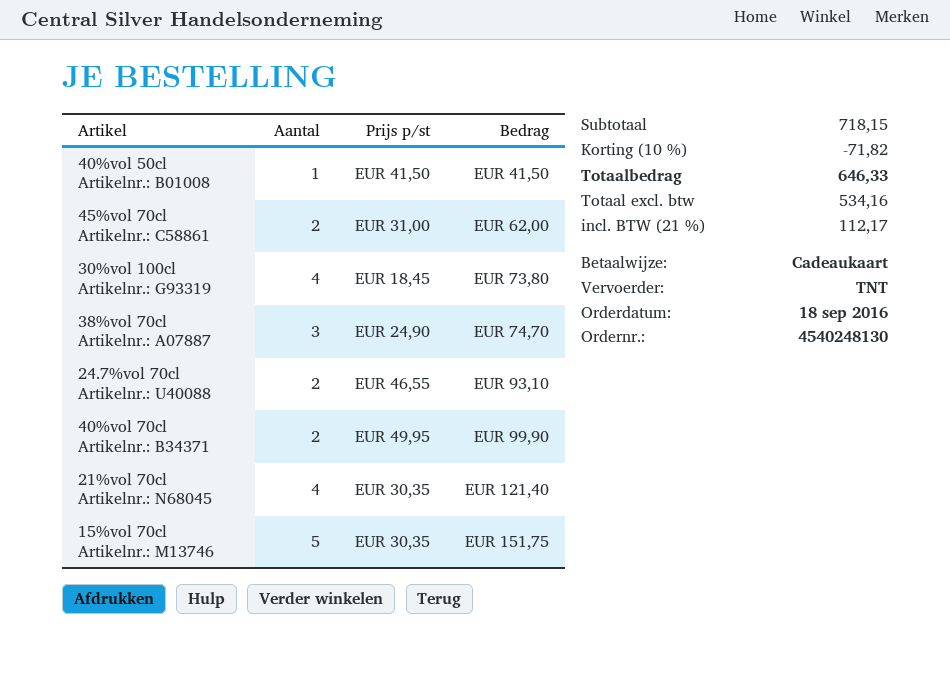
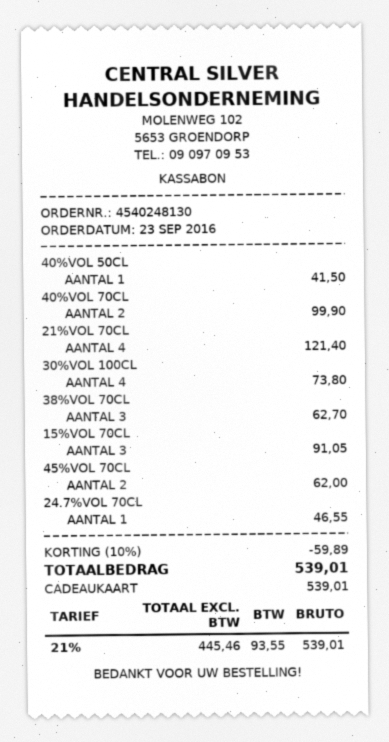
order date: 2016-09-18 -> 2016-09-23
38%vol 70cl: 3 for 74.70 -> 3 for 62.70
24.7%vol 70cl: 2 for 93.10 -> 1 for 46.55
15%vol 70cl: 5 for 151.75 -> 3 for 91.05
discount: 10% = 71.82 -> 10% = 59.89
net: 534.16 -> 445.46
tax: 21% = 112.17 -> 21% = 93.55
total: 646.33 -> 539.01

